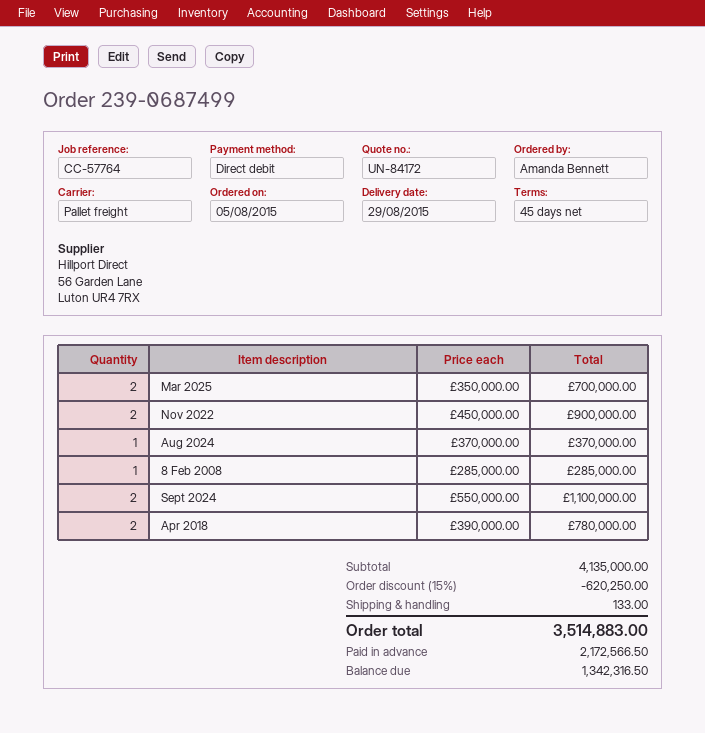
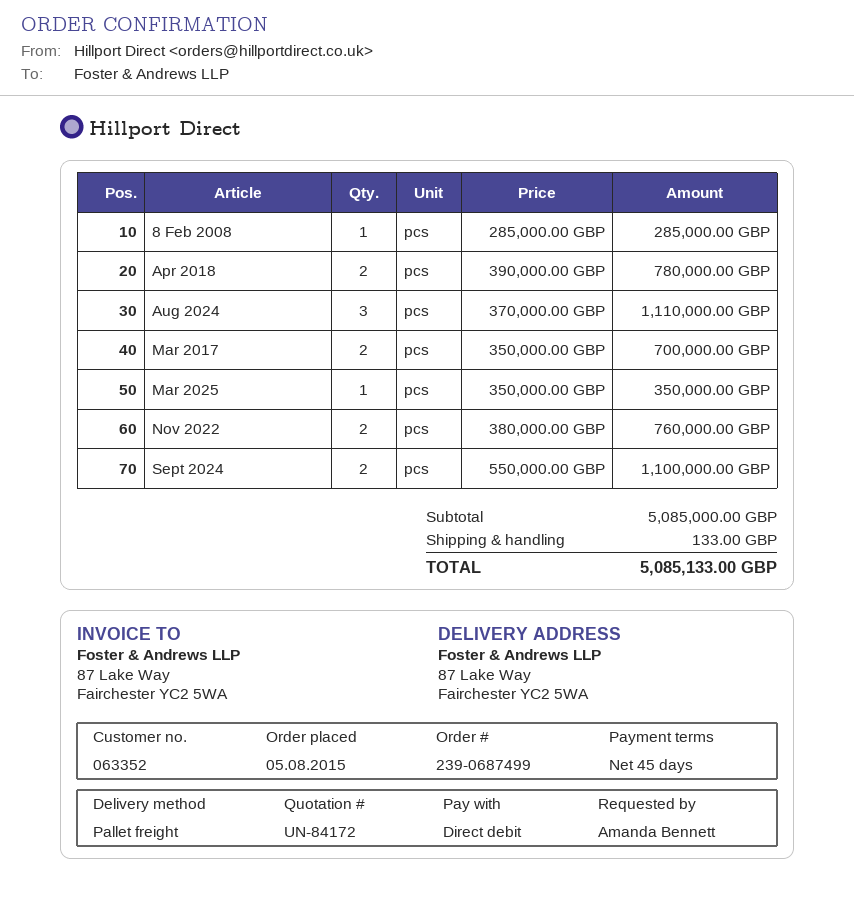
Mar 2025: 2 x 350000.00 = 700000.00 -> 1 x 350000.00 = 350000.00
Nov 2022: 2 x 450000.00 = 900000.00 -> 2 x 380000.00 = 760000.00
Aug 2024: 1 x 370000.00 = 370000.00 -> 3 x 370000.00 = 1110000.00
Mar 2017: none -> 2 x 350000.00 = 700000.00
subtotal: 4135000.00 -> 5085000.00
discount: 15% = 620250.00 -> none
total: 3514883.00 -> 5085133.00

